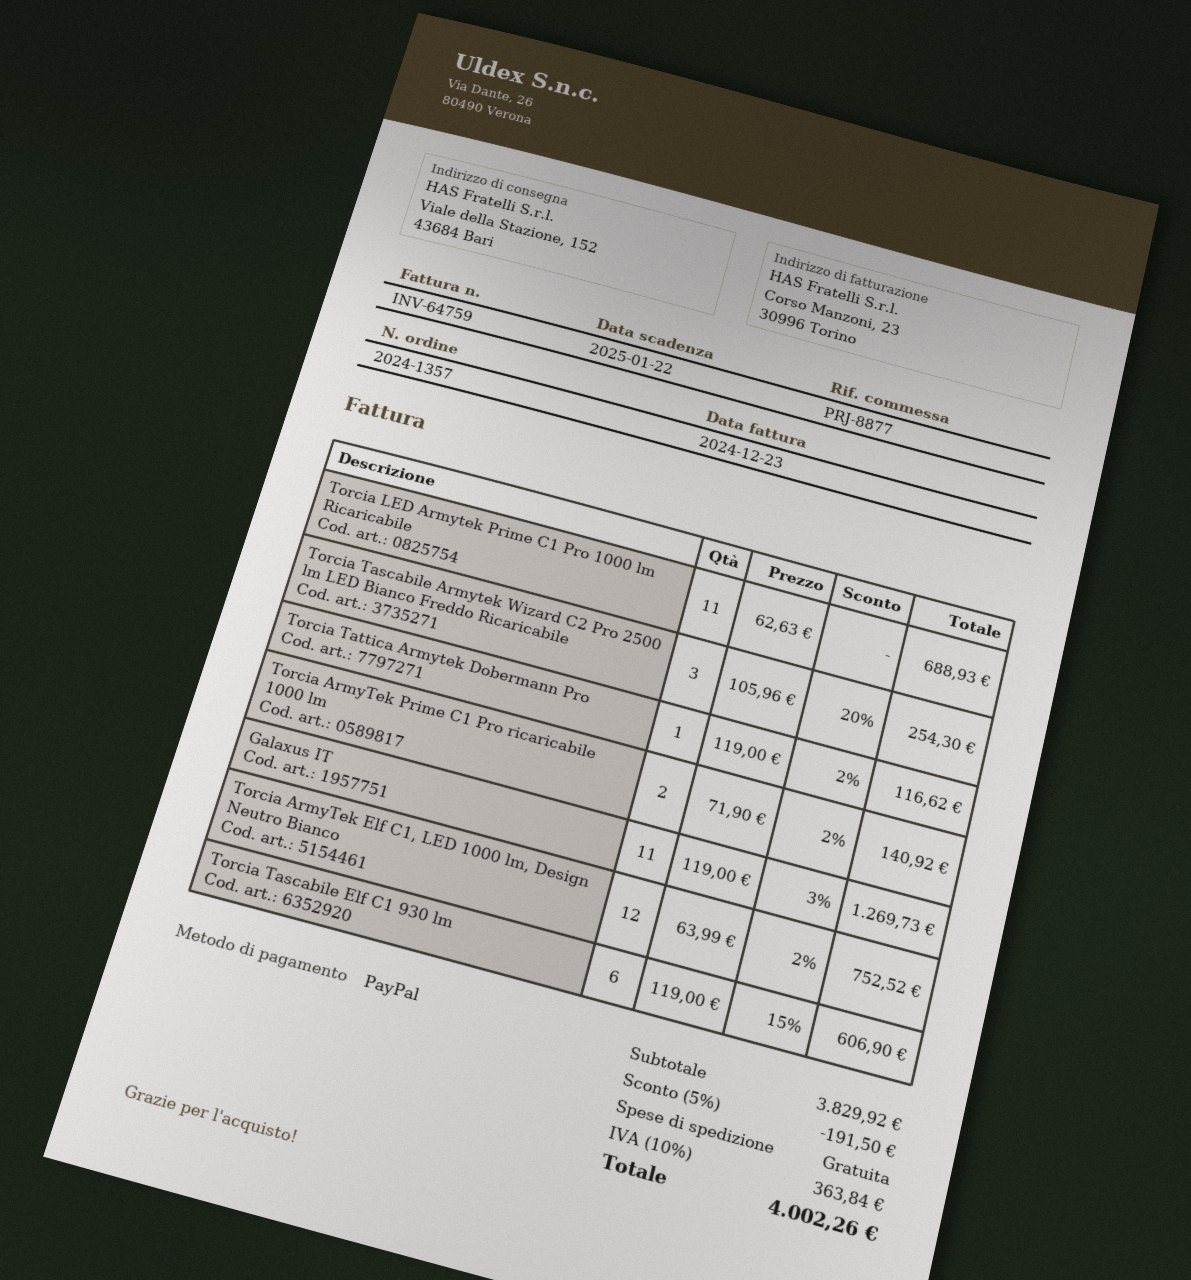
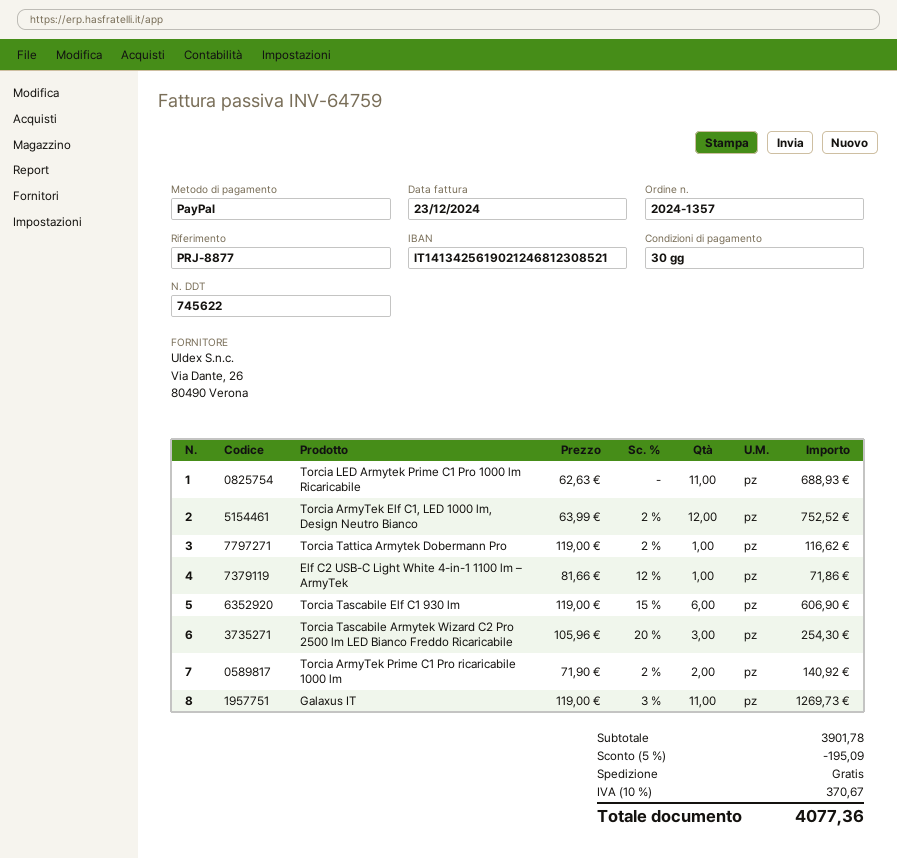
Elf C2 USB‑C Light White 4‑in‑1 1100 lm – ArmyTek: none -> 1 x 81.66 - 12% = 71.86
subtotal: 3829.92 -> 3901.78
discount: 5% = 191.50 -> 5% = 195.09
tax: 10% = 363.84 -> 10% = 370.67
total: 4002.26 -> 4077.36

